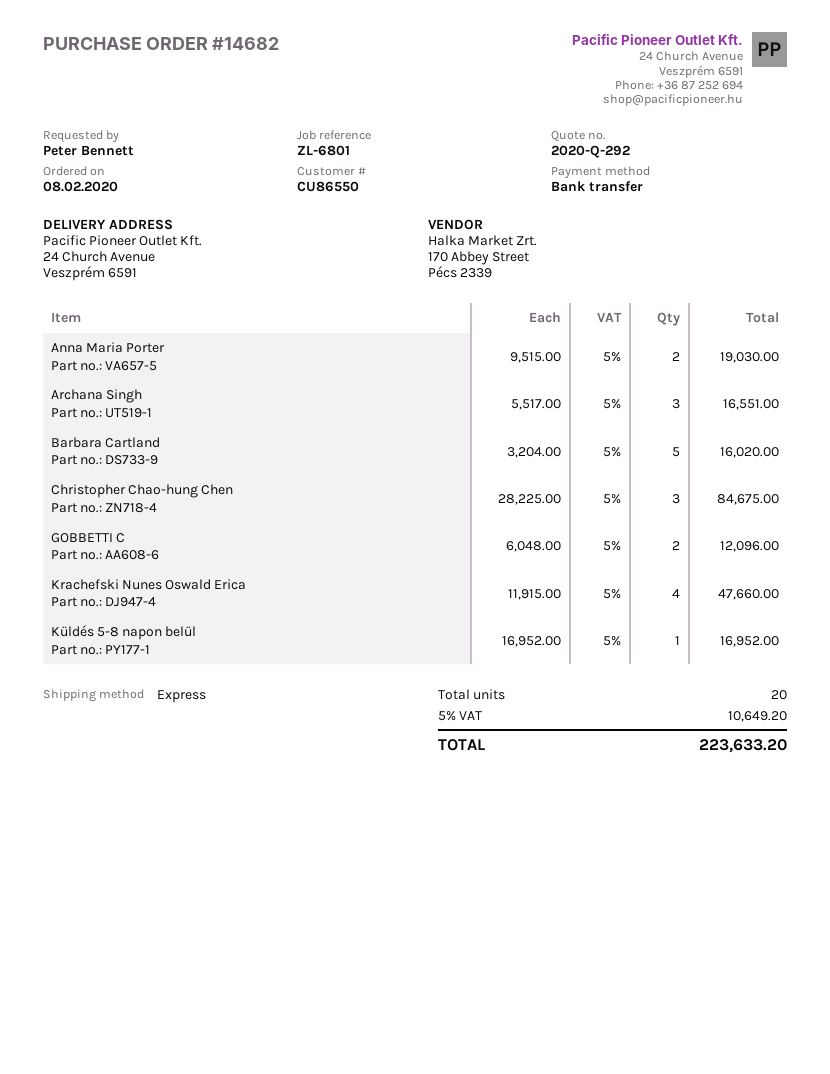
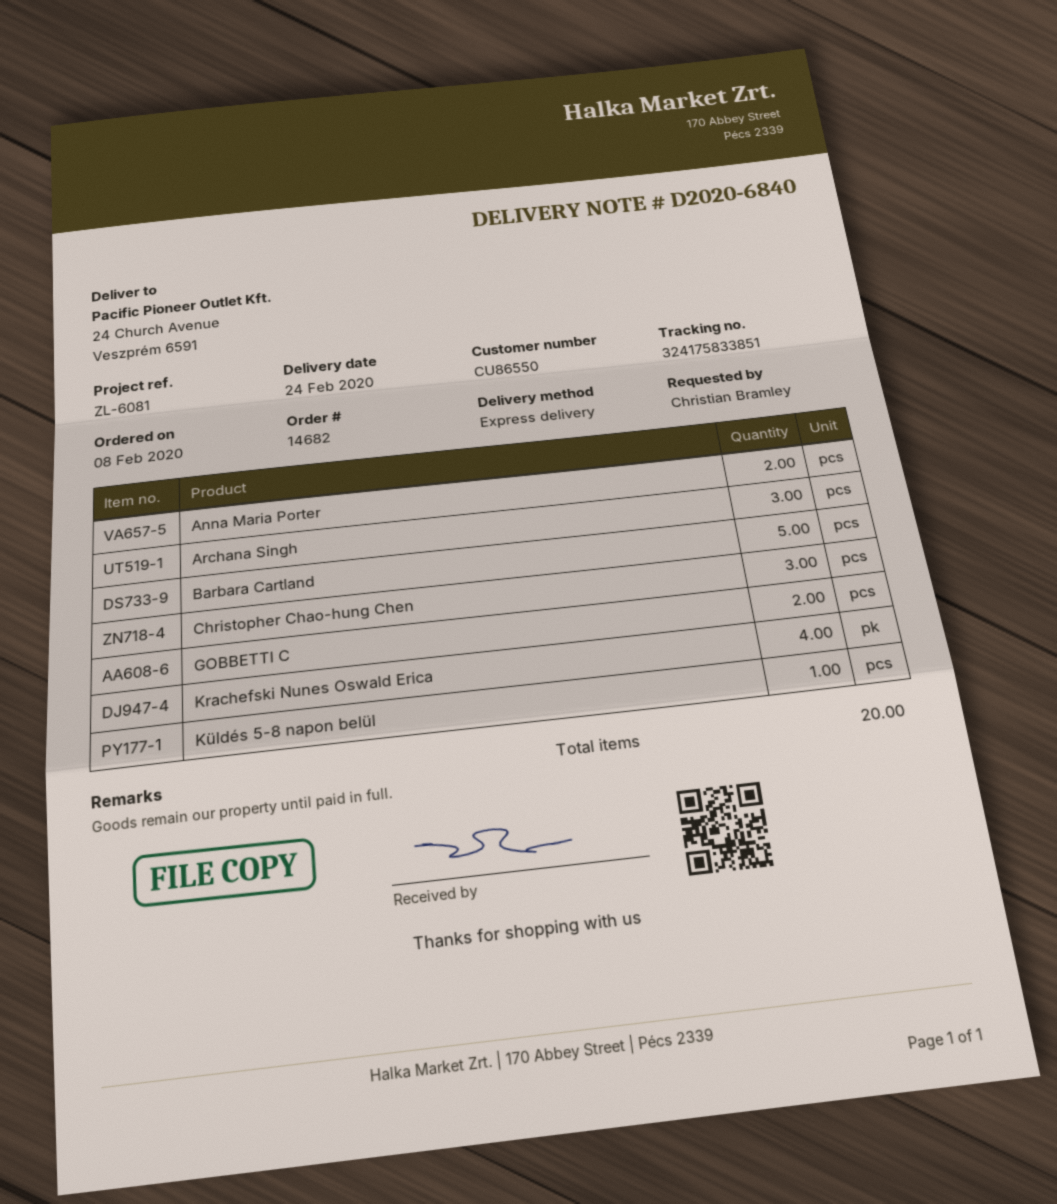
reference: ZL-6801 -> ZL-6081
ordered by: Peter Bennett -> Christian Bramley

